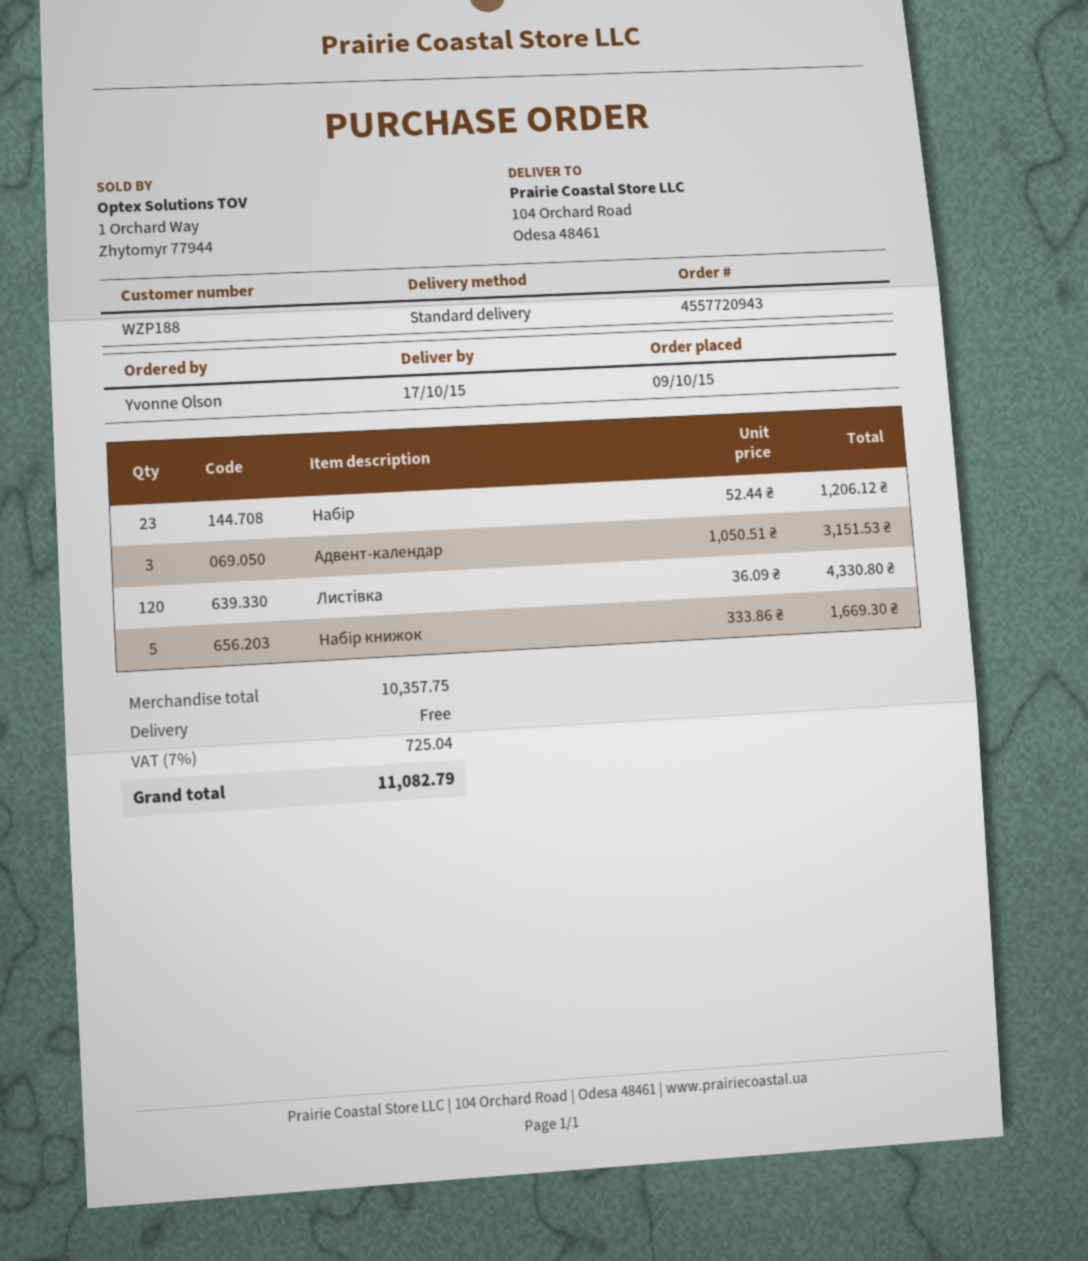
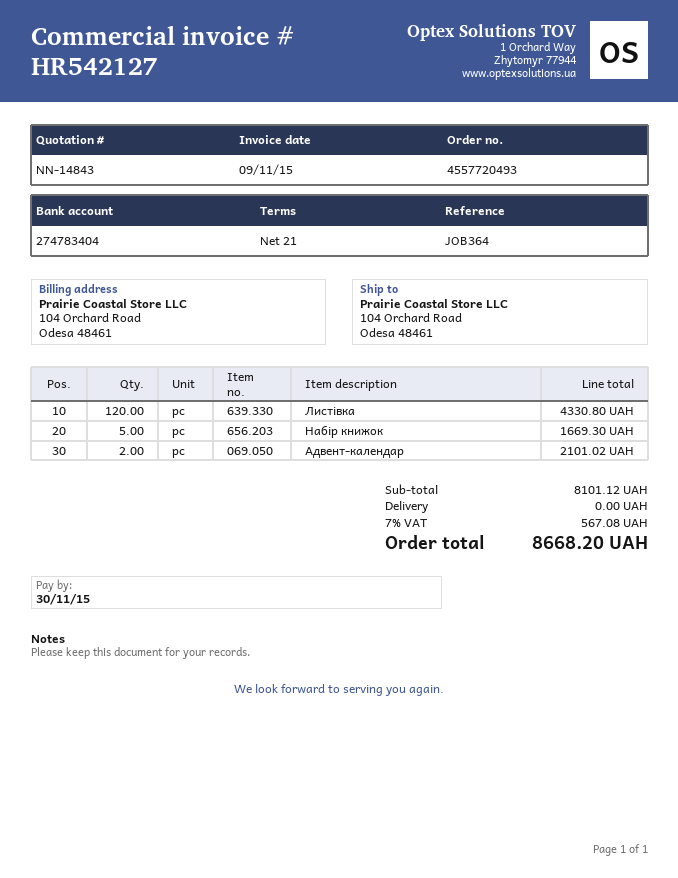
order number: 4557720943 -> 4557720493
Набір: 23 for 1206.12 -> none
Адвент-календар: 3 for 3151.53 -> 2 for 2101.02
subtotal: 10357.75 -> 8101.12
tax: 7% = 725.04 -> 7% = 567.08
total: 11082.79 -> 8668.20

